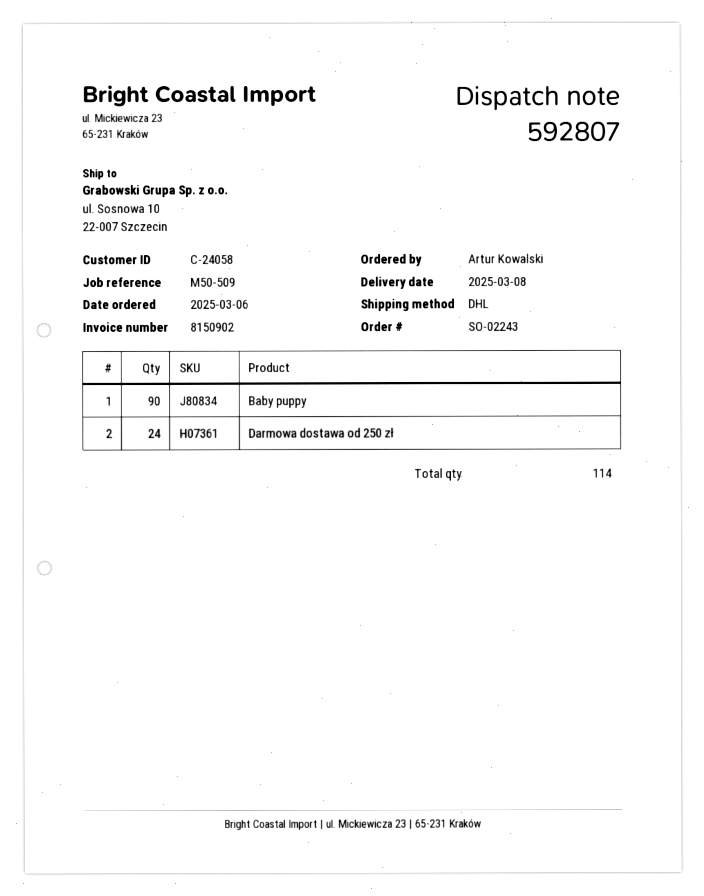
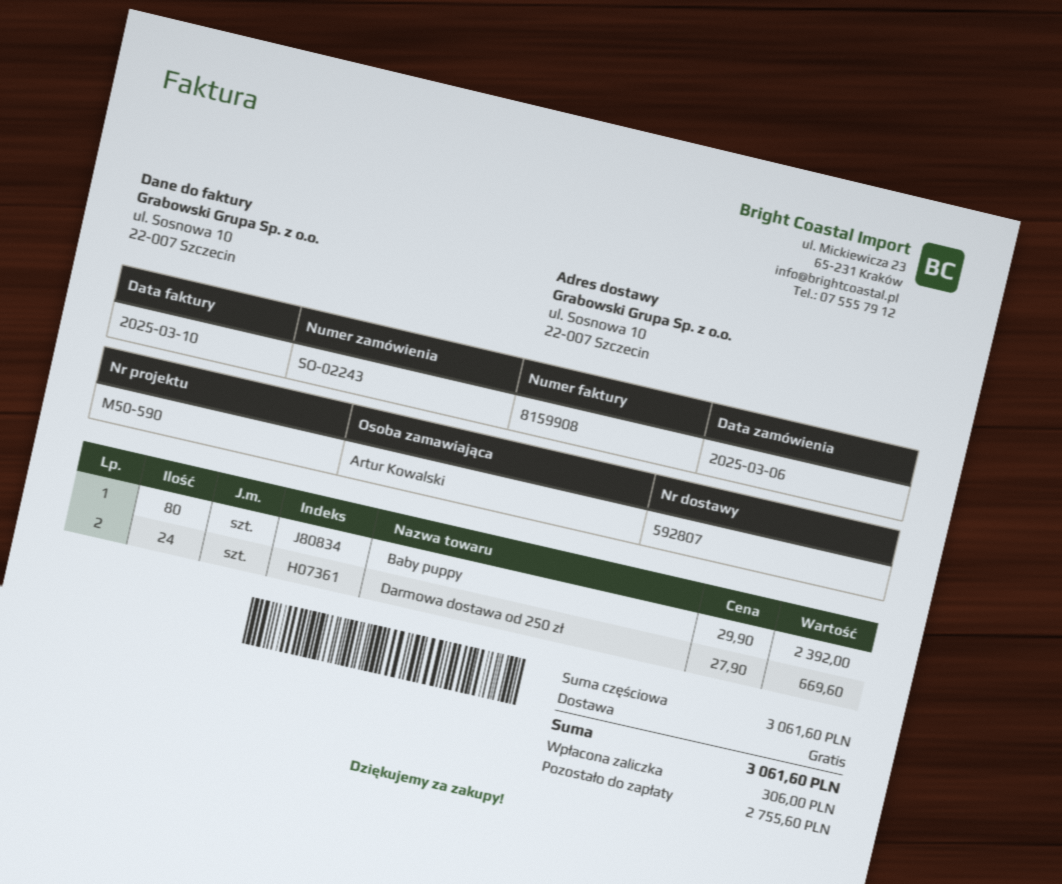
invoice number: 8150902 -> 8159908
reference: M50-509 -> M50-590
Baby puppy: 90 -> 80

